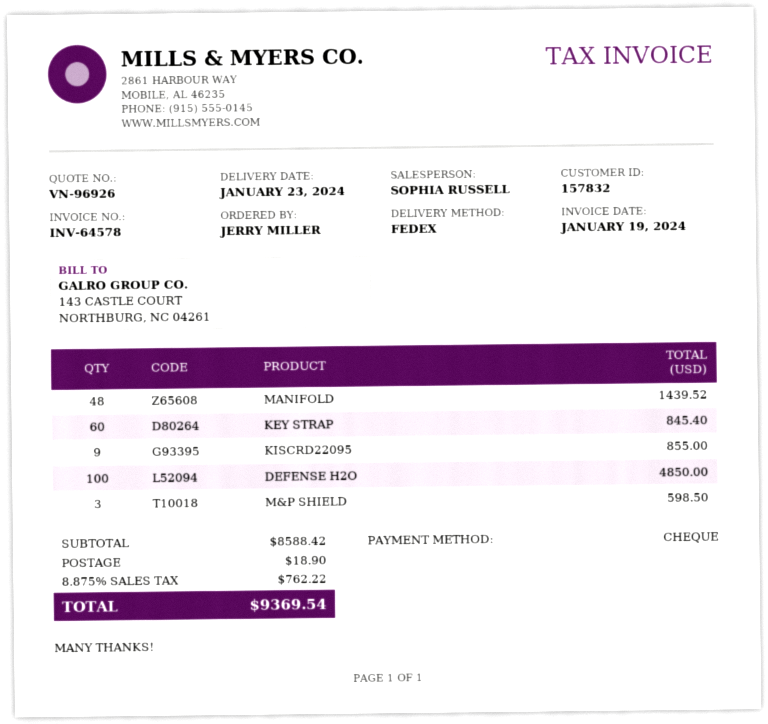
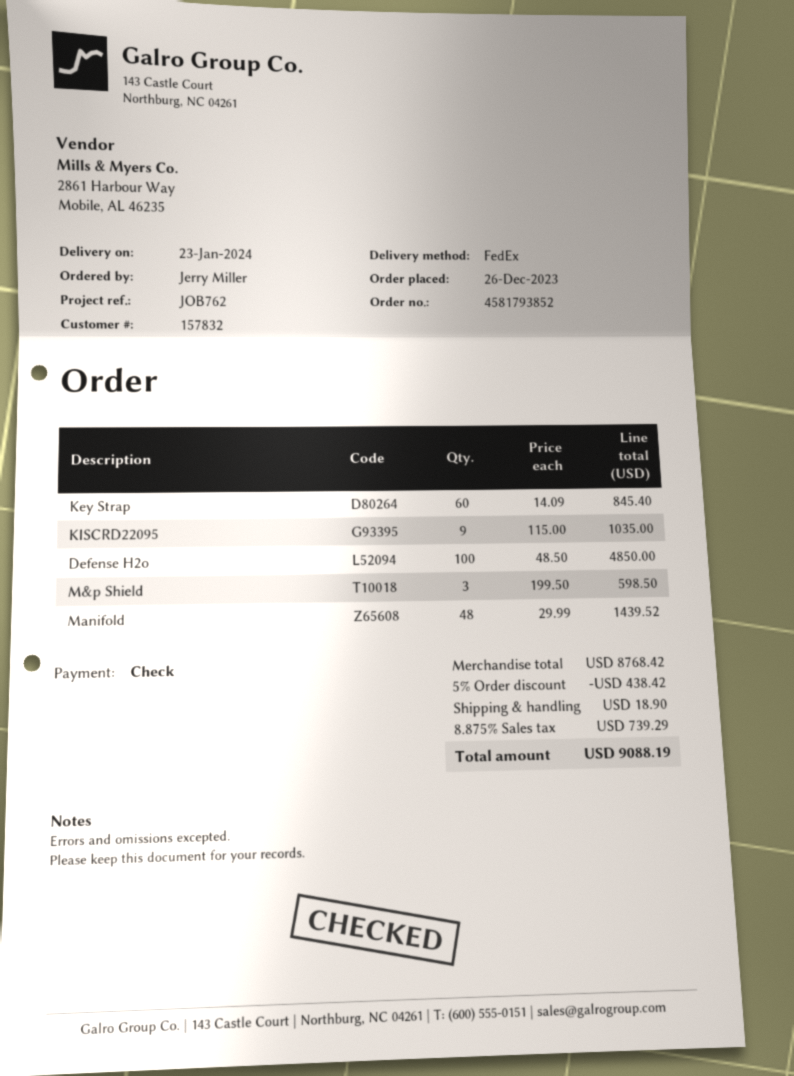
KISCRD22095: 9 for 855.00 -> 9 for 1035.00
subtotal: 8588.42 -> 8768.42
discount: none -> 5% = 438.42
tax: 8.875% = 762.22 -> 8.875% = 739.29
total: 9369.54 -> 9088.19

